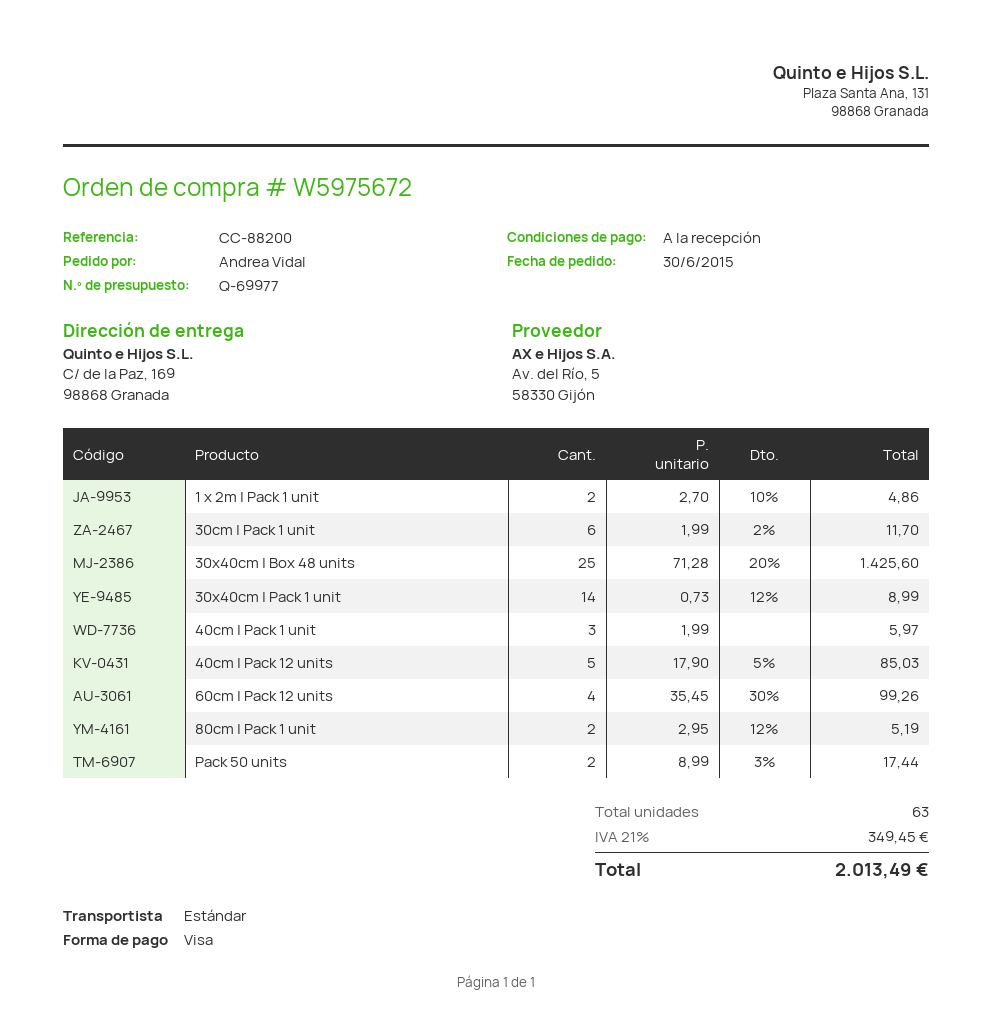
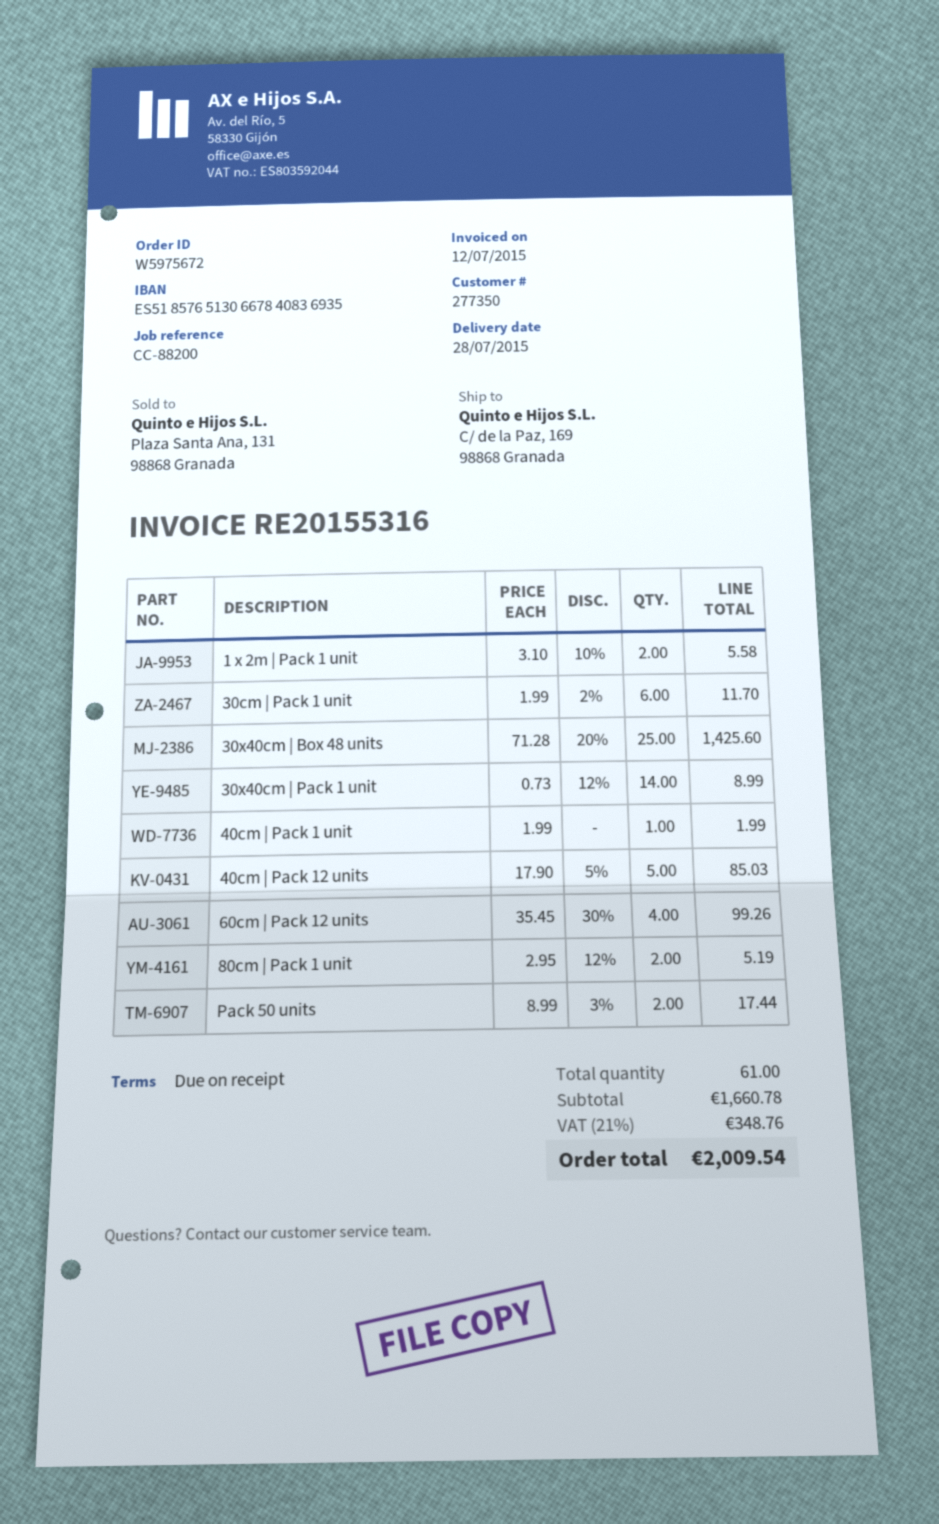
1 x 2m | Pack 1 unit: 2 x 2.70 - 10% = 4.86 -> 2 x 3.10 - 10% = 5.58
40cm | Pack 1 unit: 3 x 1.99 = 5.97 -> 1 x 1.99 = 1.99
total quantity: 63 -> 61
tax: 21% = 349.45 -> 21% = 348.76
total: 2013.49 -> 2009.54

